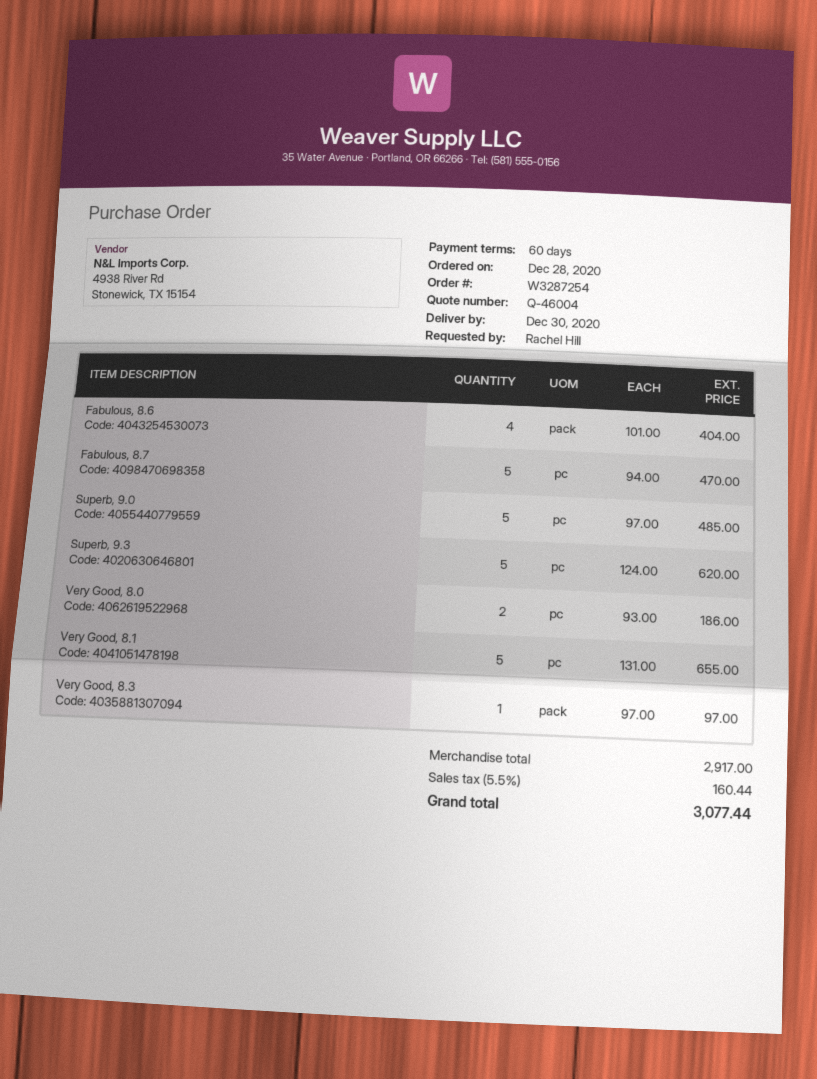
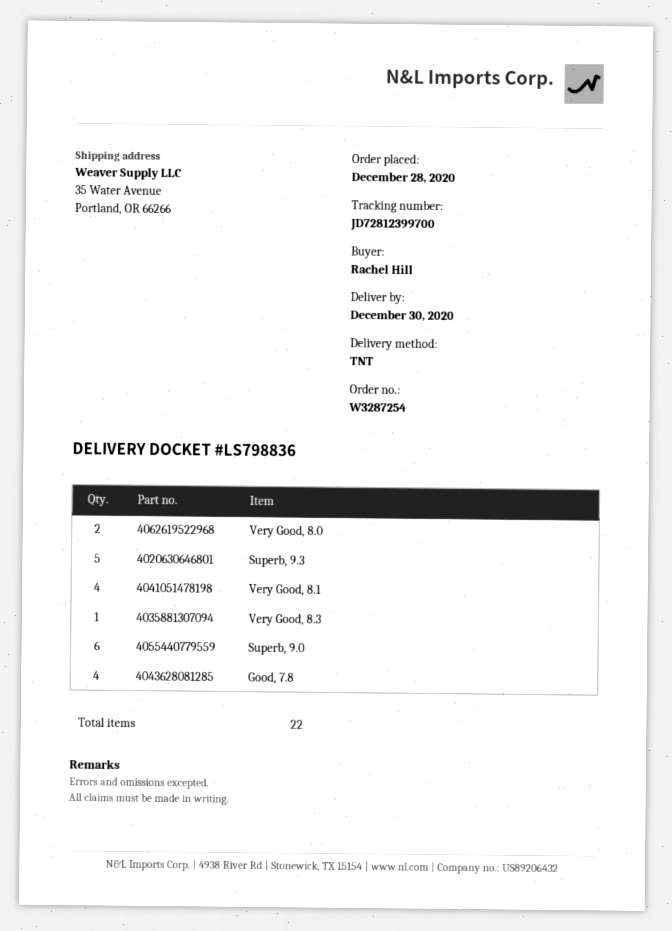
Fabulous, 8.6: 4 -> none
Fabulous, 8.7: 5 -> none
Superb, 9.0: 5 -> 6
Very Good, 8.1: 5 -> 4
Good, 7.8: none -> 4

